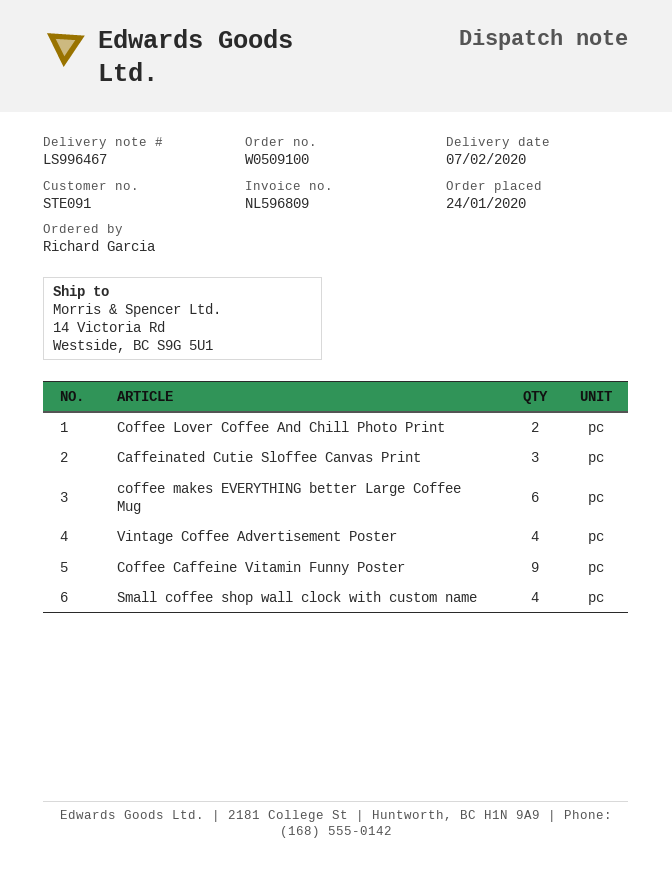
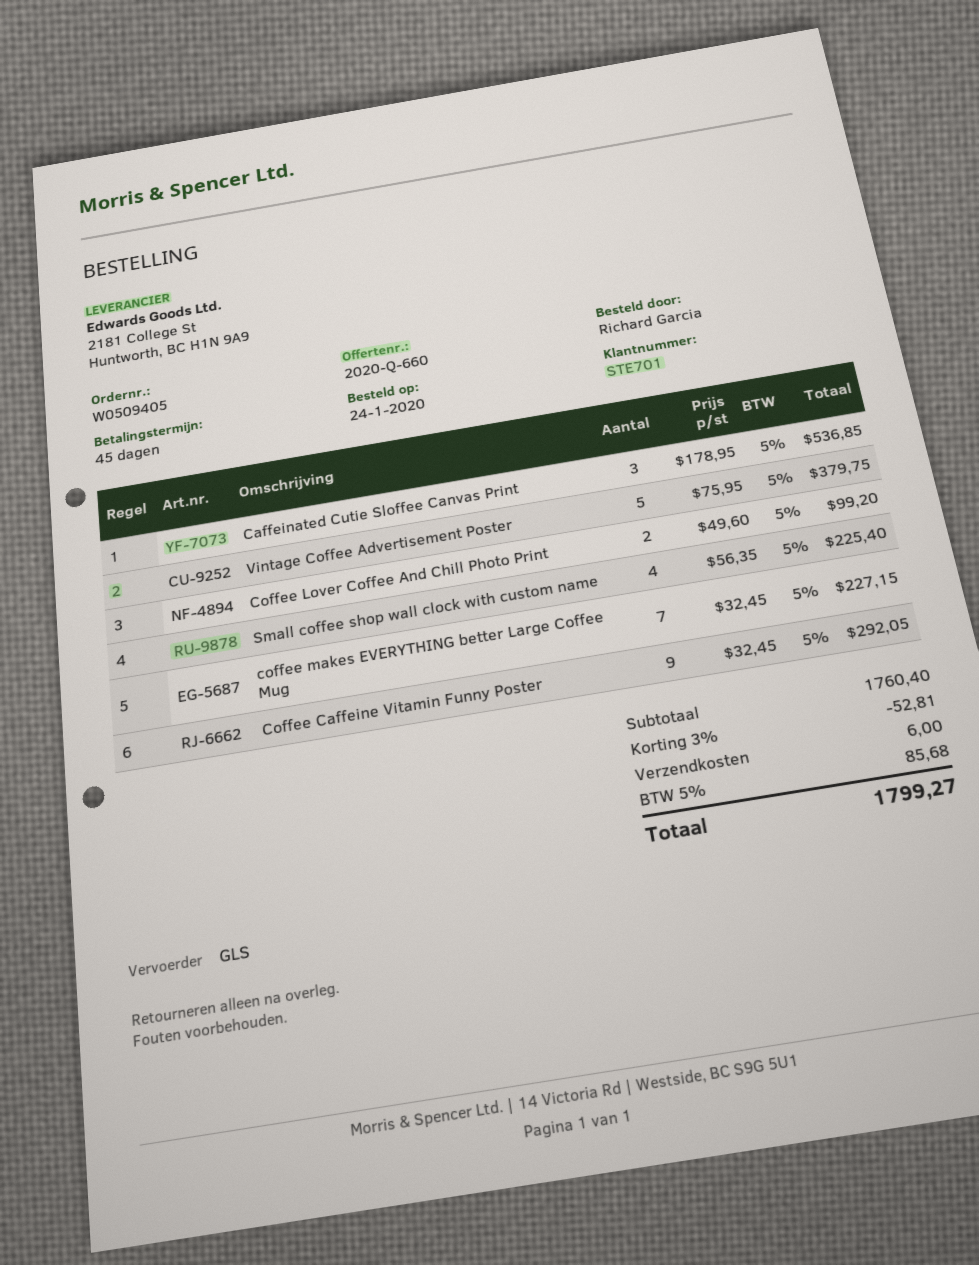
order number: W0509100 -> W0509405
customer number: STE091 -> STE701
coffee makes EVERYTHING better Large Coffee Mug: 6 -> 7
Vintage Coffee Advertisement Poster: 4 -> 5

